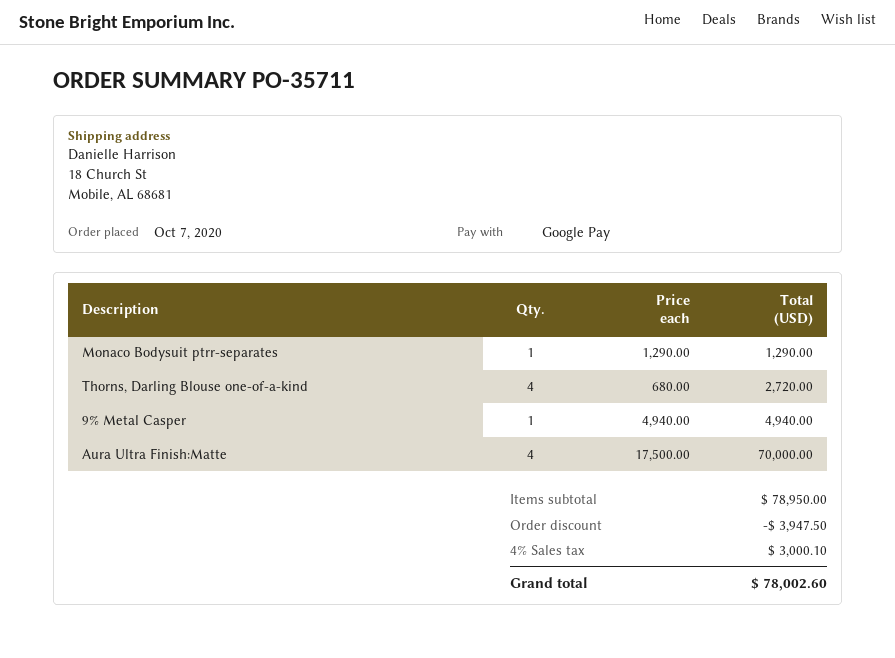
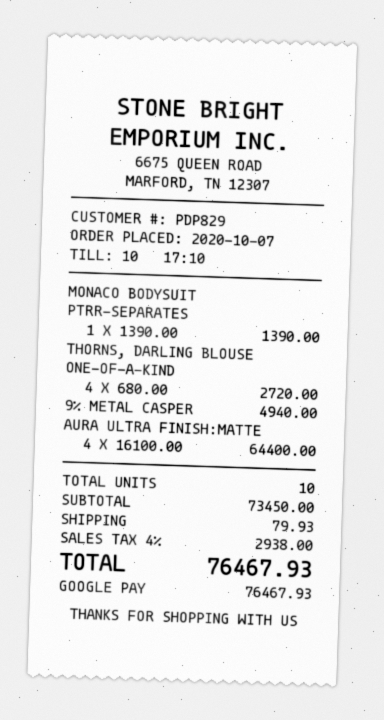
Monaco Bodysuit ptrr-separates: 1 x 1290.00 = 1290.00 -> 1 x 1390.00 = 1390.00
Aura Ultra Finish:Matte: 4 x 17500.00 = 70000.00 -> 4 x 16100.00 = 64400.00
subtotal: 78950.00 -> 73450.00
discount: 3947.50 -> none
shipping: none -> 79.93
tax: 4% = 3000.10 -> 4% = 2938.00
total: 78002.60 -> 76467.93

